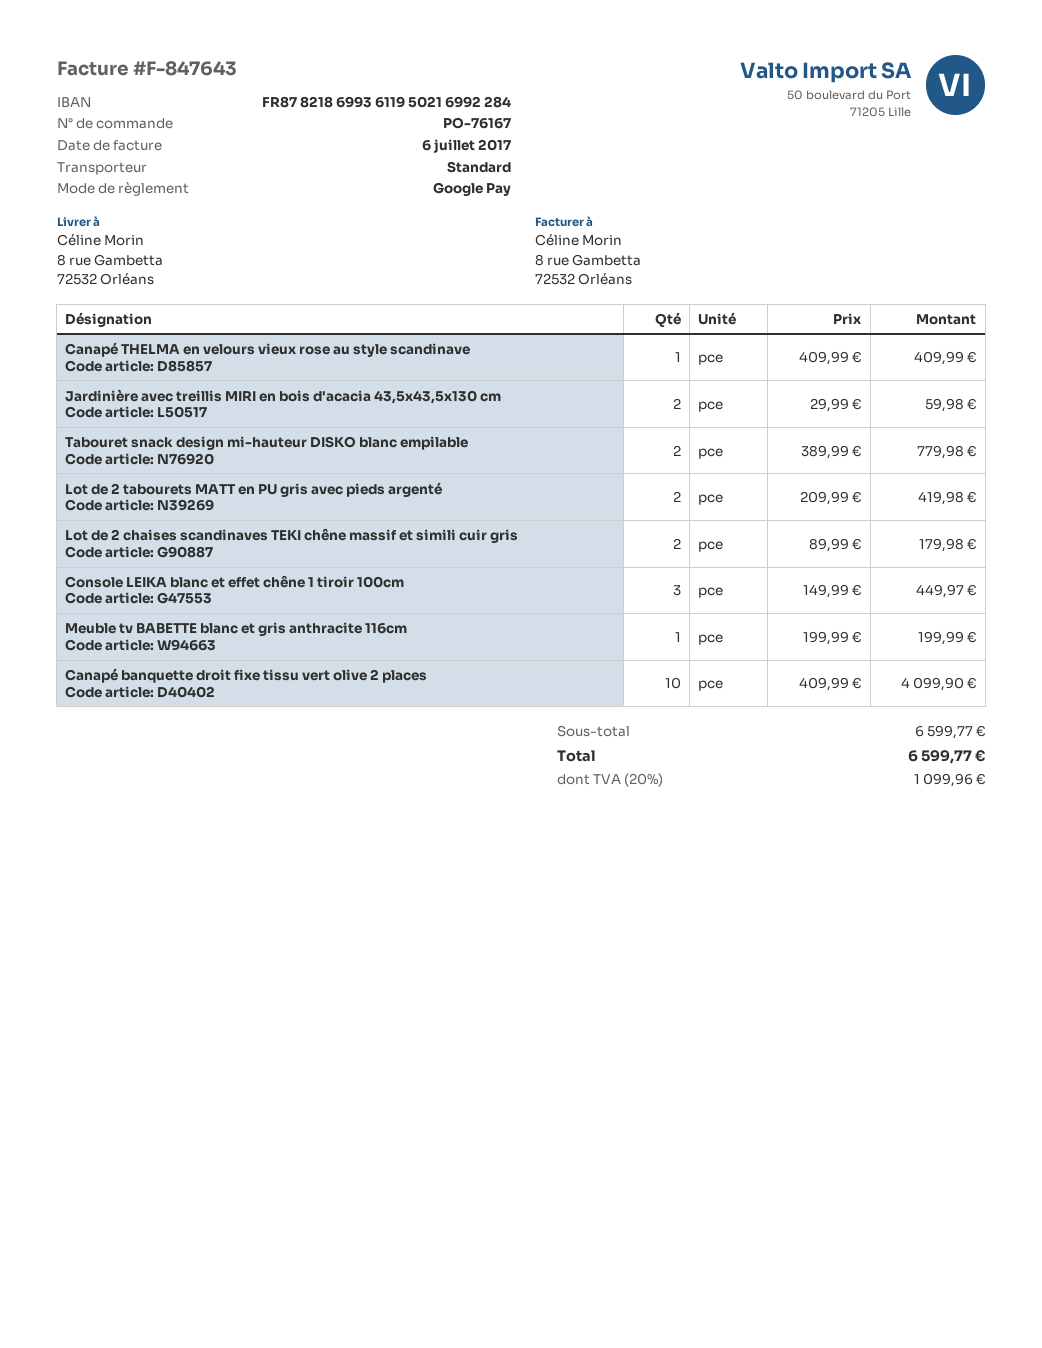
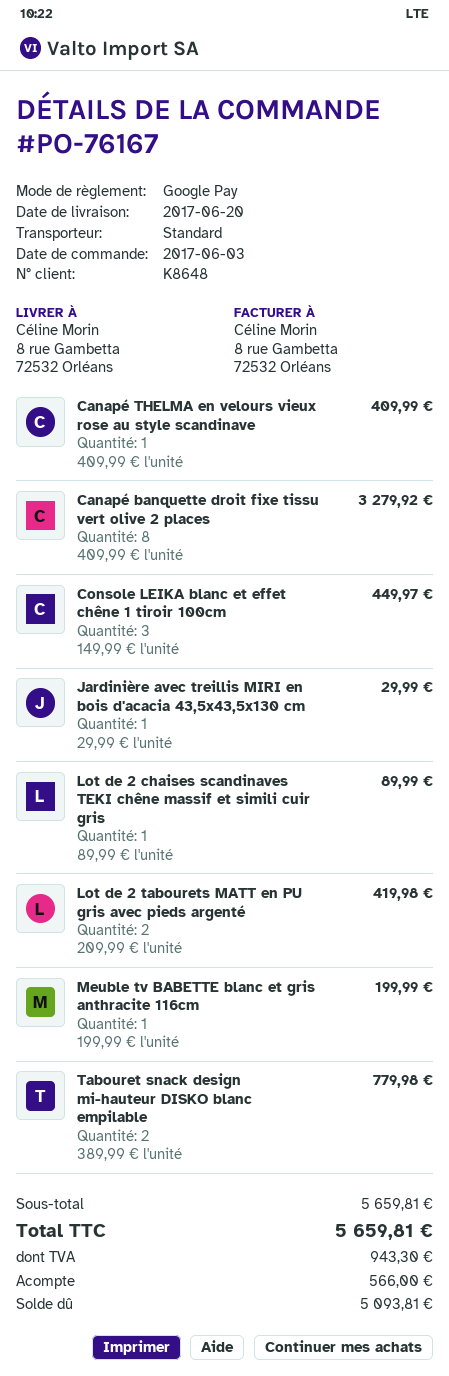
Jardinière avec treillis MIRI en bois d'acacia 43,5x43,5x130 cm: 2 x 29.99 = 59.98 -> 1 x 29.99 = 29.99
Lot de 2 chaises scandinaves TEKI chêne massif et simili cuir gris: 2 x 89.99 = 179.98 -> 1 x 89.99 = 89.99
Canapé banquette droit fixe tissu vert olive 2 places: 10 x 409.99 = 4099.90 -> 8 x 409.99 = 3279.92
subtotal: 6599.77 -> 5659.81
tax: 1099.96 -> 943.30
total: 6599.77 -> 5659.81

